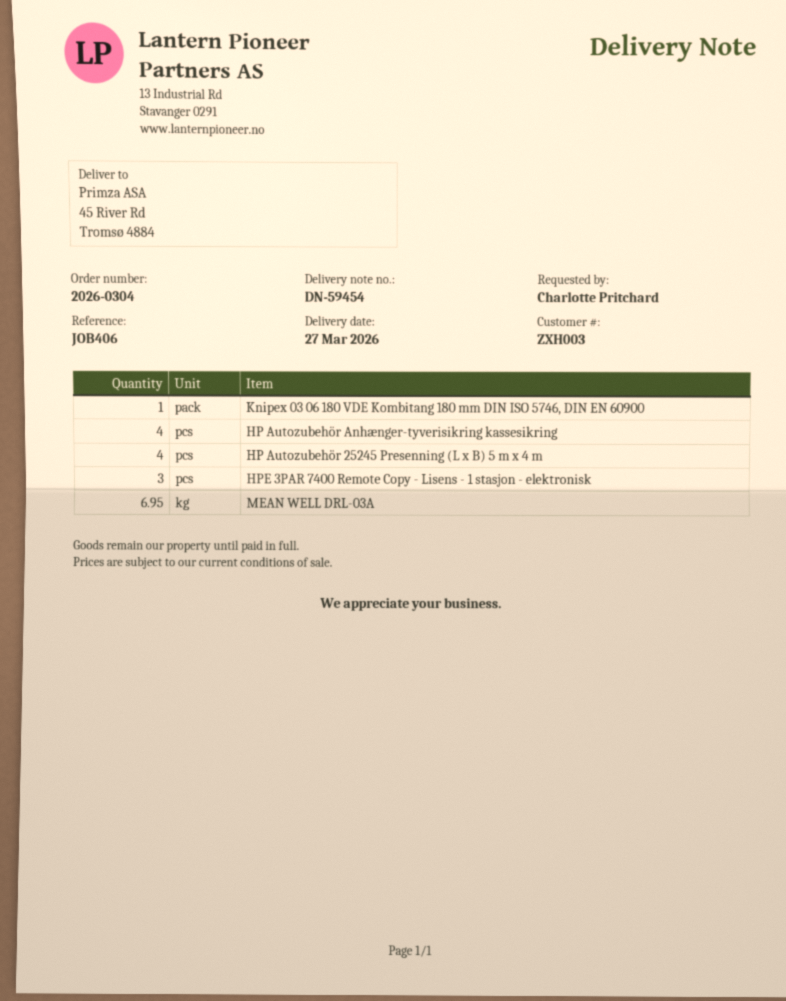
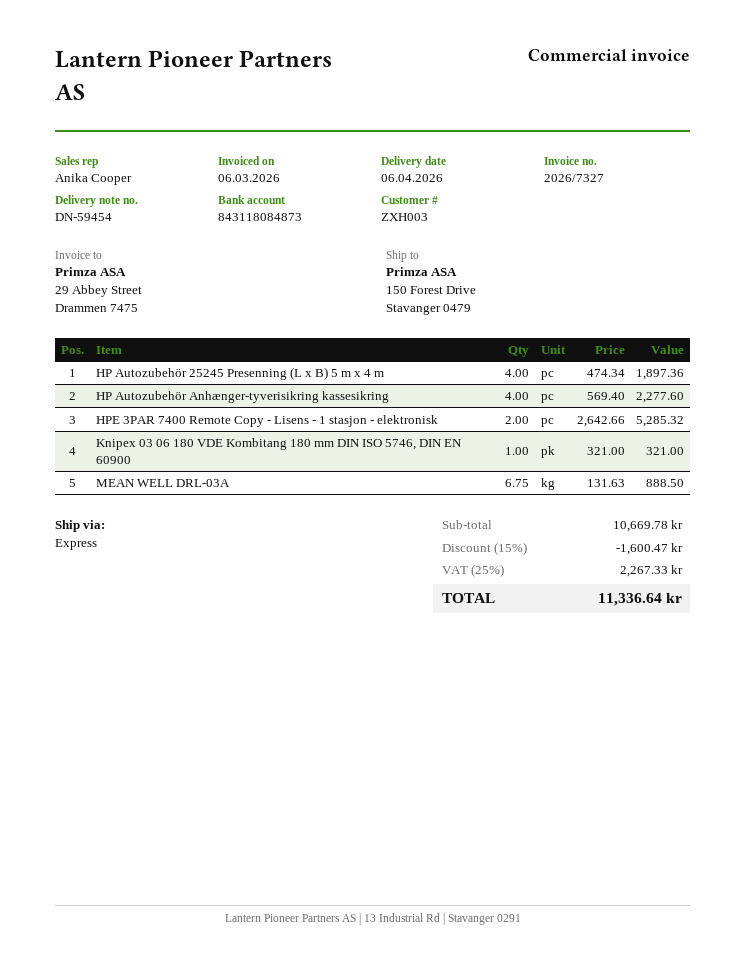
delivery date: 2026-03-27 -> 2026-04-06
ship to: 45 River Rd, Tromsø 4884 -> 150 Forest Drive, Stavanger 0479
HPE 3PAR 7400 Remote Copy - Lisens - 1 stasjon - elektronisk: 3 -> 2
MEAN WELL DRL-03A: 6.95 -> 6.75

